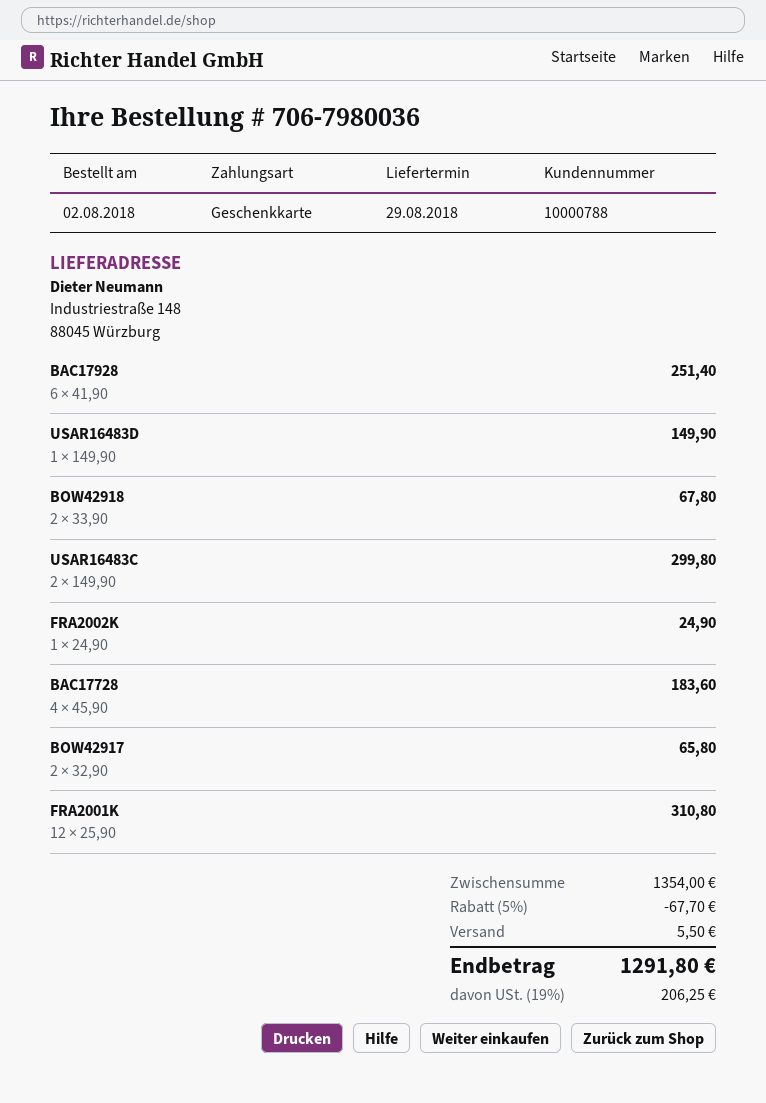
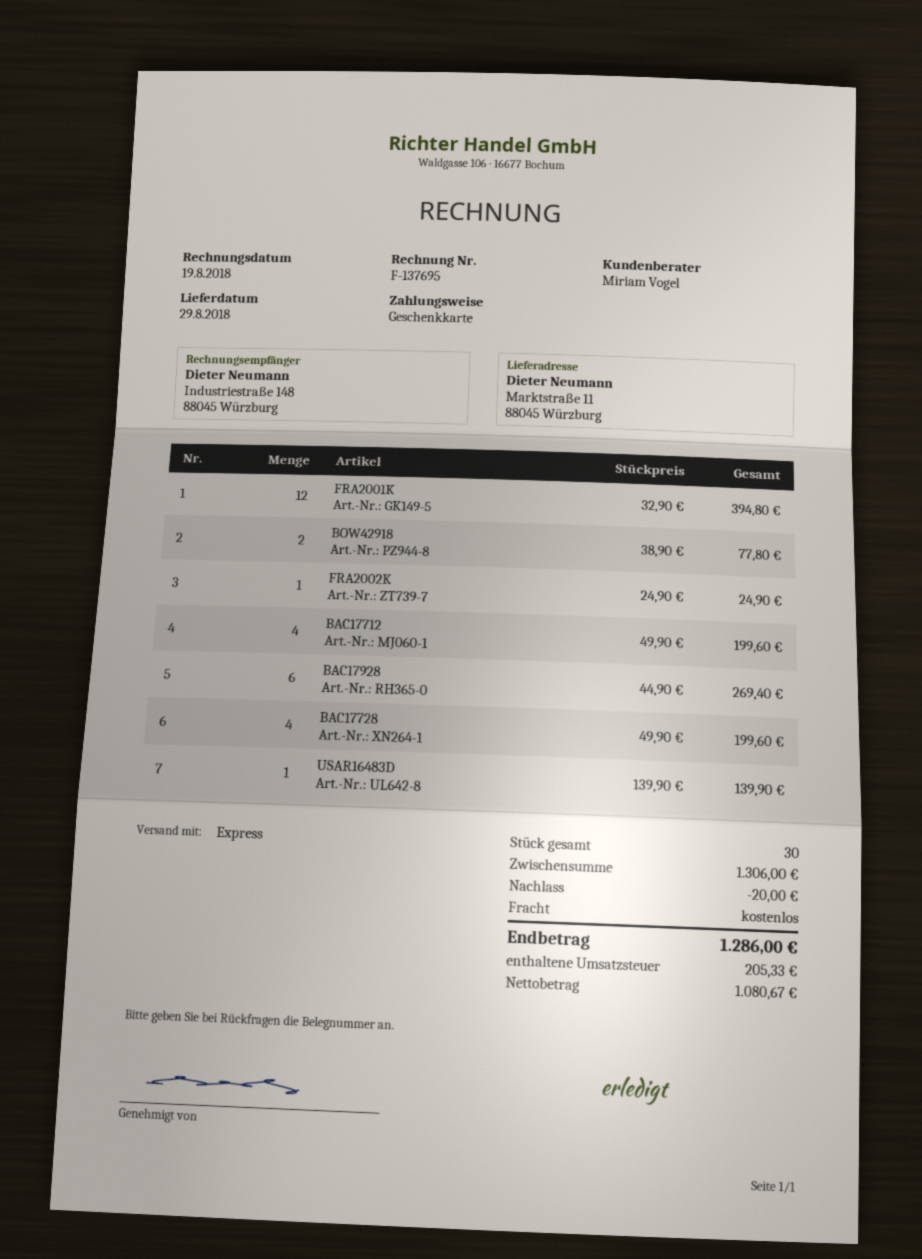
ship to: Industriestraße 148, 88045 Würzburg -> Marktstraße 11, 88045 Würzburg
BAC17928: 6 x 41.90 = 251.40 -> 6 x 44.90 = 269.40
USAR16483D: 1 x 149.90 = 149.90 -> 1 x 139.90 = 139.90
BOW42918: 2 x 33.90 = 67.80 -> 2 x 38.90 = 77.80
USAR16483C: 2 x 149.90 = 299.80 -> none
BAC17728: 4 x 45.90 = 183.60 -> 4 x 49.90 = 199.60
BOW42917: 2 x 32.90 = 65.80 -> none
FRA2001K: 12 x 25.90 = 310.80 -> 12 x 32.90 = 394.80
BAC17712: none -> 4 x 49.90 = 199.60
subtotal: 1354.00 -> 1306.00
discount: 67.70 -> 20.00
shipping: 5.50 -> 0.00
tax: 206.25 -> 205.33
total: 1291.80 -> 1286.00

